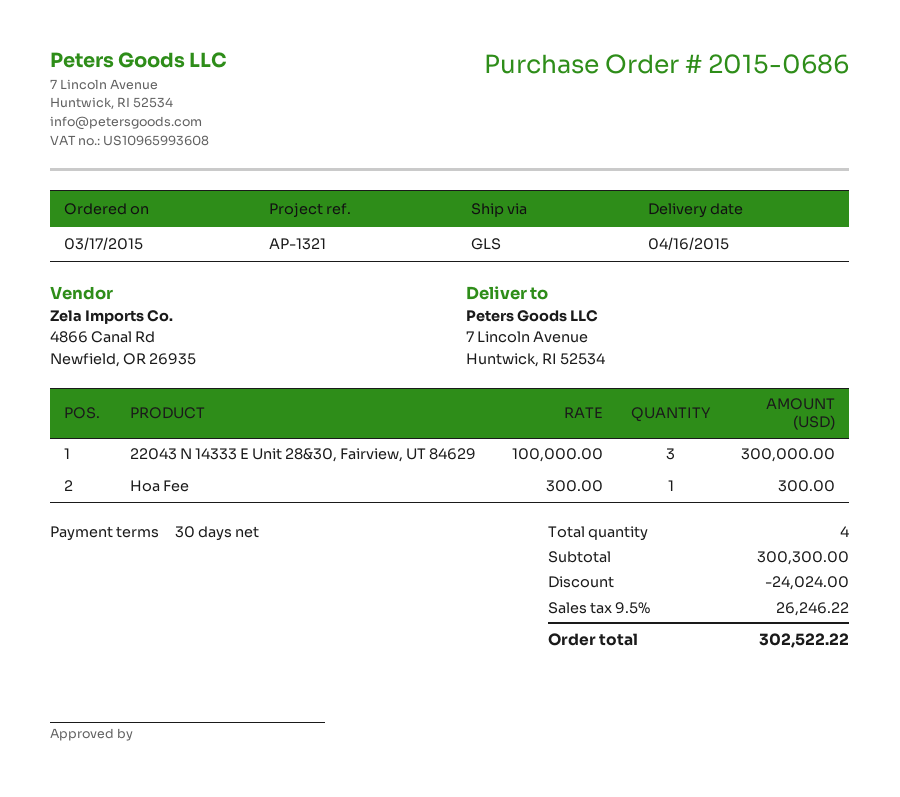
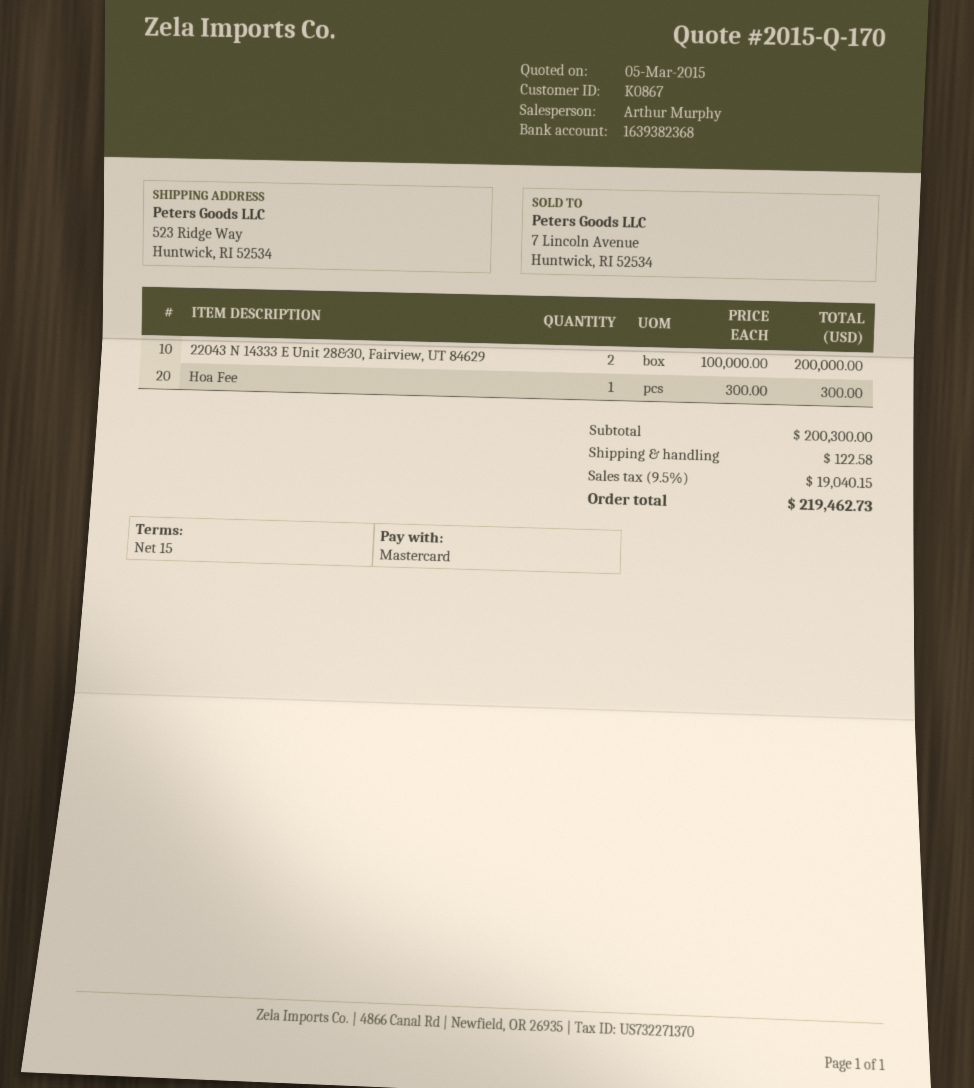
payment terms: 30 days -> 15 days
ship to: 7 Lincoln Avenue, Huntwick, RI 52534 -> 523 Ridge Way, Huntwick, RI 52534
22043 N 14333 E Unit 28&30, Fairview, UT 84629: 3 x 100000.00 = 300000.00 -> 2 x 100000.00 = 200000.00
subtotal: 300300.00 -> 200300.00
discount: 24024.00 -> none
shipping: none -> 122.58
tax: 9.5% = 26246.22 -> 9.5% = 19040.15
total: 302522.22 -> 219462.73

